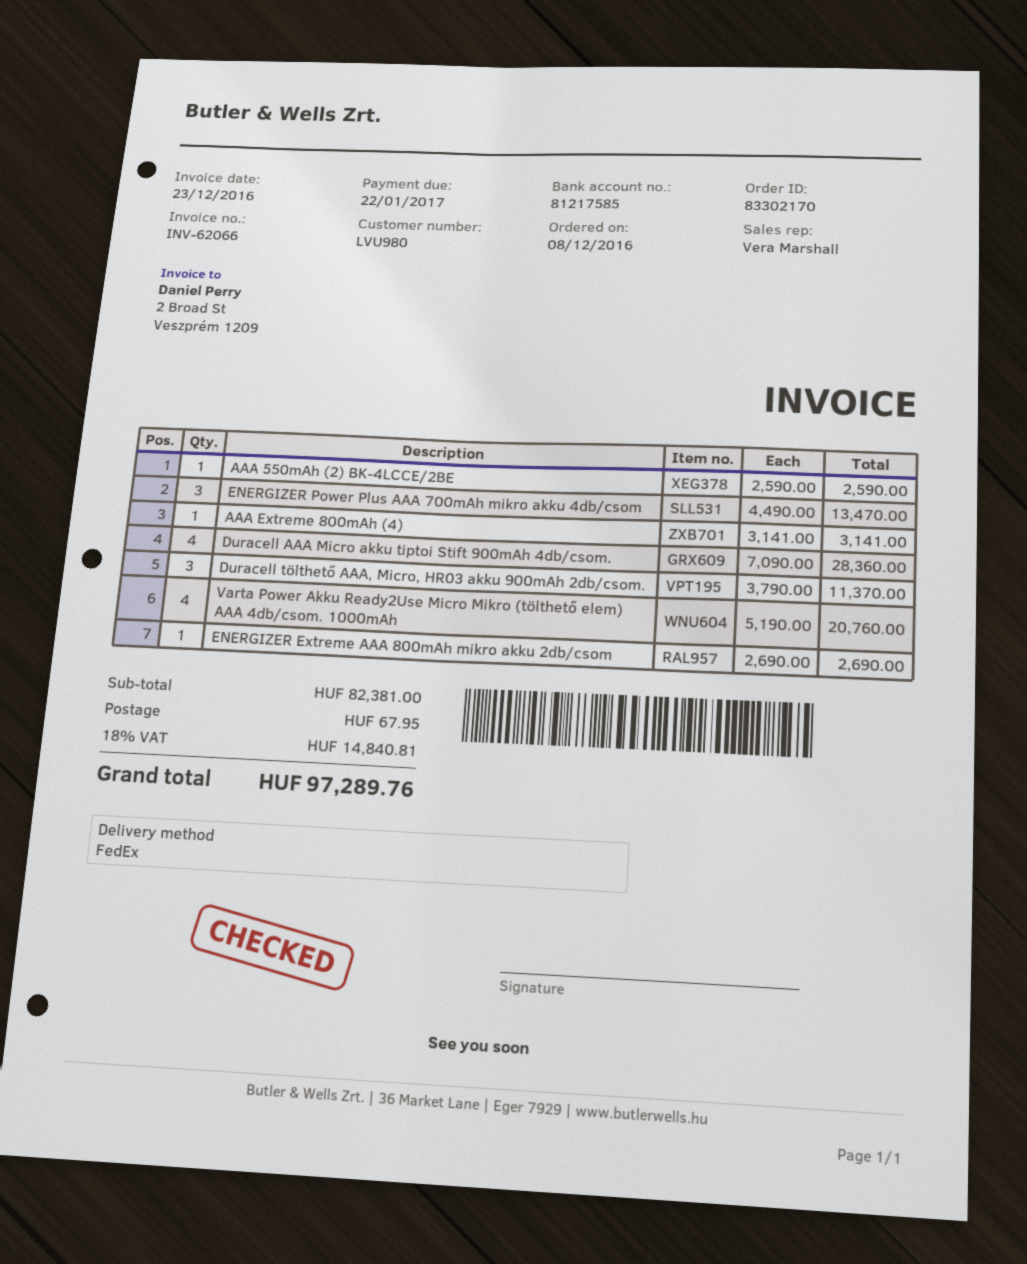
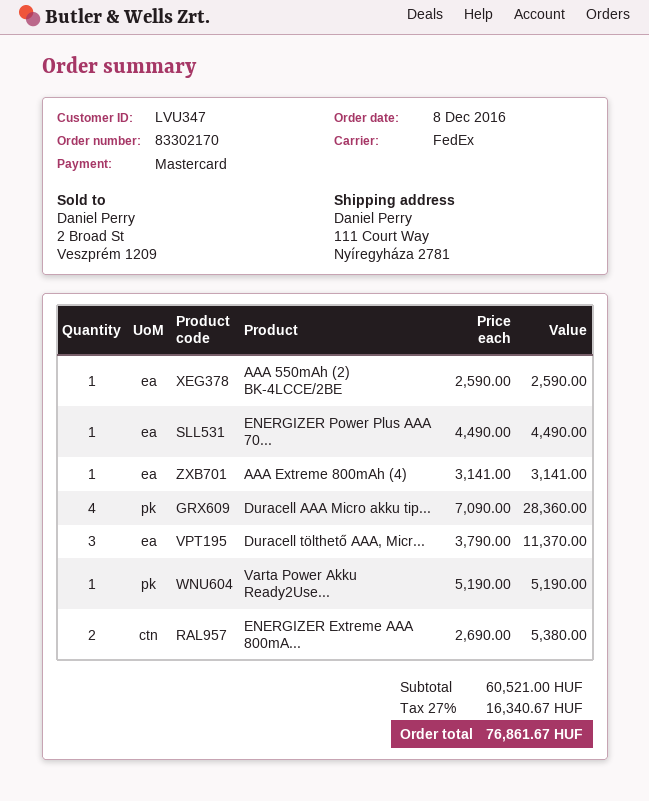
customer number: LVU980 -> LVU347
ENERGIZER Power Plus AAA 700mAh mikro akku 4db/csom: 3 x 4490.00 = 13470.00 -> 1 x 4490.00 = 4490.00
Varta Power Akku Ready2Use Micro Mikro (tölthető elem) AAA 4db/csom. 1000mAh: 4 x 5190.00 = 20760.00 -> 1 x 5190.00 = 5190.00
ENERGIZER Extreme AAA 800mAh mikro akku 2db/csom: 1 x 2690.00 = 2690.00 -> 2 x 2690.00 = 5380.00
subtotal: 82381.00 -> 60521.00
shipping: 67.95 -> none
tax: 18% = 14840.81 -> 27% = 16340.67
total: 97289.76 -> 76861.67

